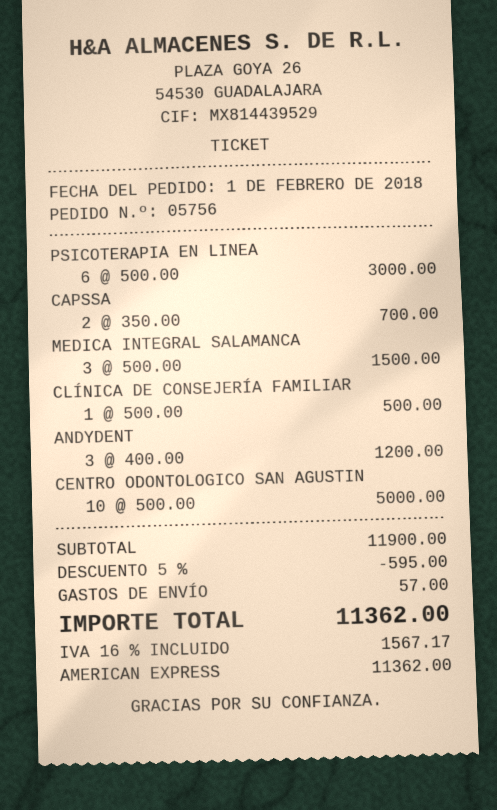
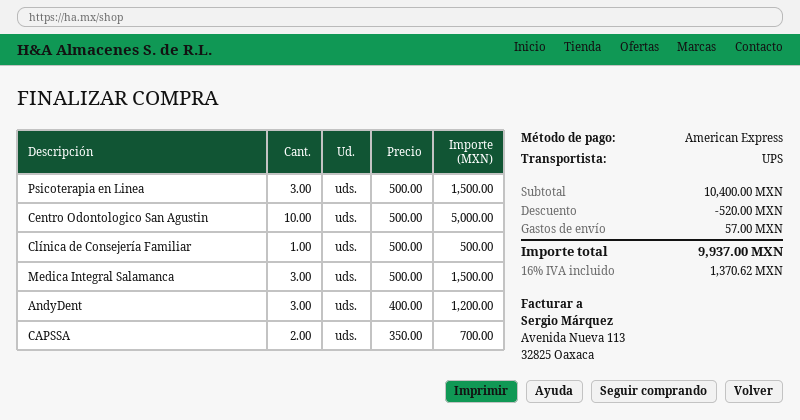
PSICOTERAPIA EN LINEA: 6 x 500.00 = 3000.00 -> 3 x 500.00 = 1500.00
subtotal: 11900.00 -> 10400.00
discount: 595.00 -> 520.00
tax: 16% = 1567.17 -> 16% = 1370.62
total: 11362.00 -> 9937.00

